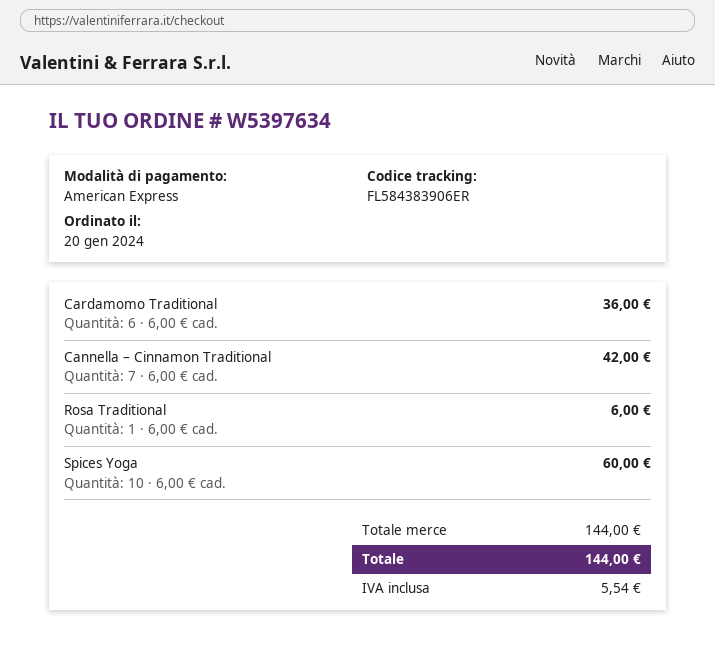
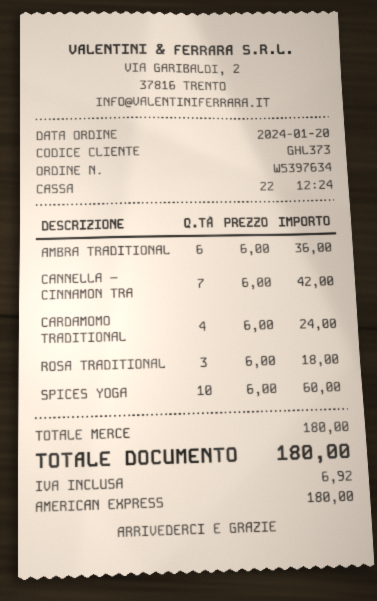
Cardamomo Traditional: 6 x 6.00 = 36.00 -> 4 x 6.00 = 24.00
Rosa Traditional: 1 x 6.00 = 6.00 -> 3 x 6.00 = 18.00
AMBRA TRADITIONAL: none -> 6 x 6.00 = 36.00
subtotal: 144.00 -> 180.00
tax: 5.54 -> 6.92
total: 144.00 -> 180.00

